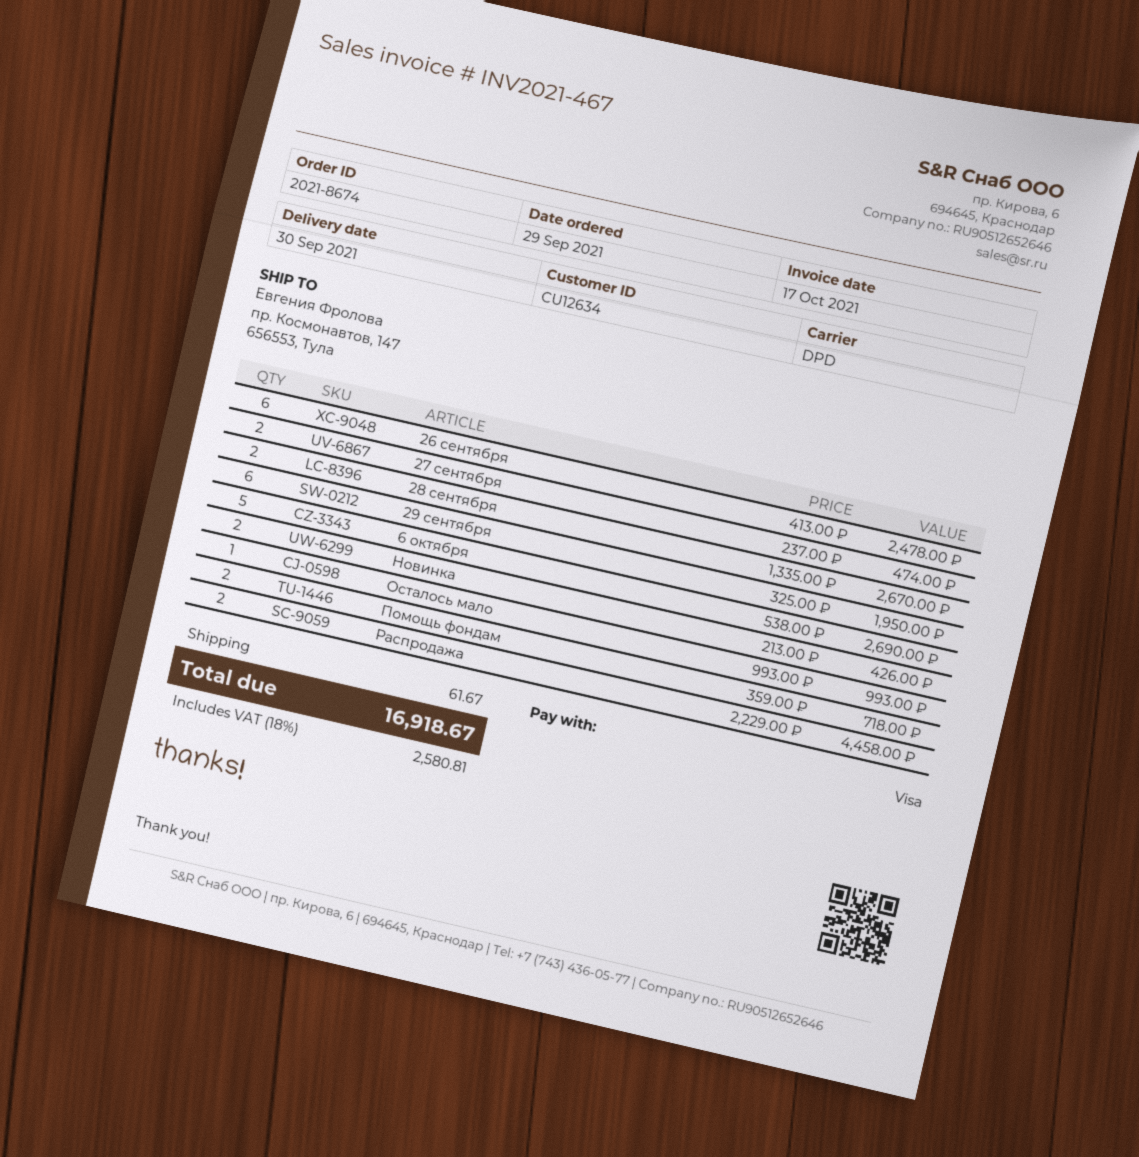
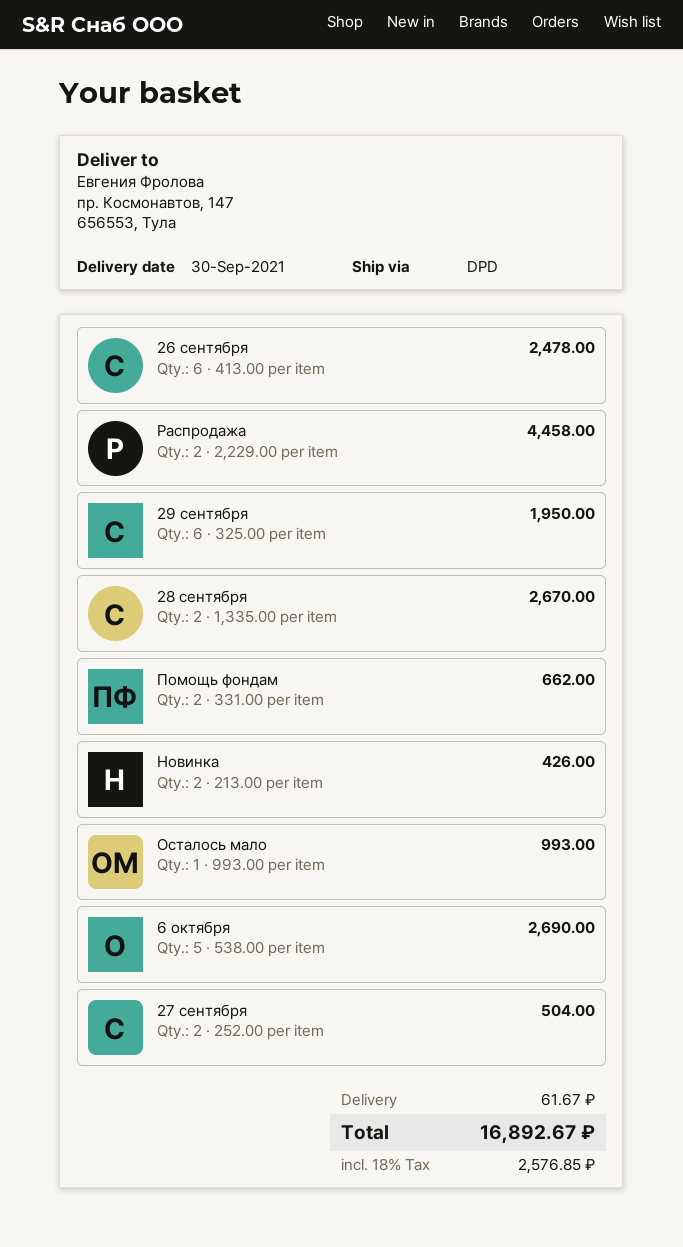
27 сентября: 2 x 237.00 = 474.00 -> 2 x 252.00 = 504.00
Помощь фондам: 2 x 359.00 = 718.00 -> 2 x 331.00 = 662.00
tax: 18% = 2580.81 -> 18% = 2576.85
total: 16918.67 -> 16892.67

